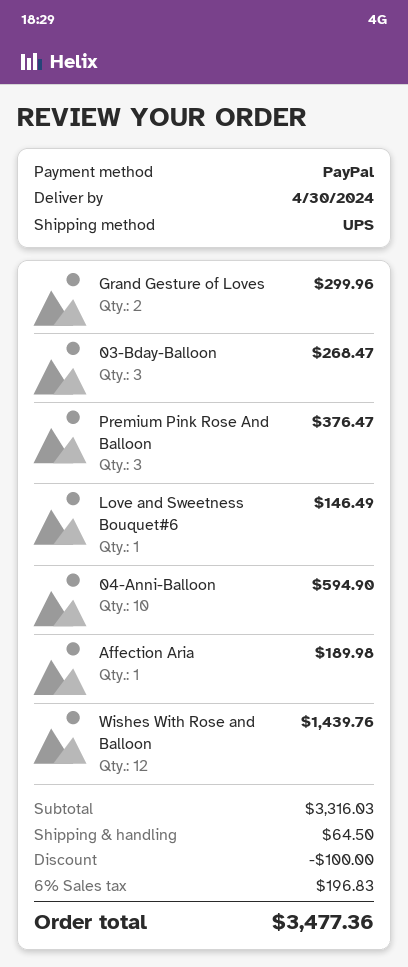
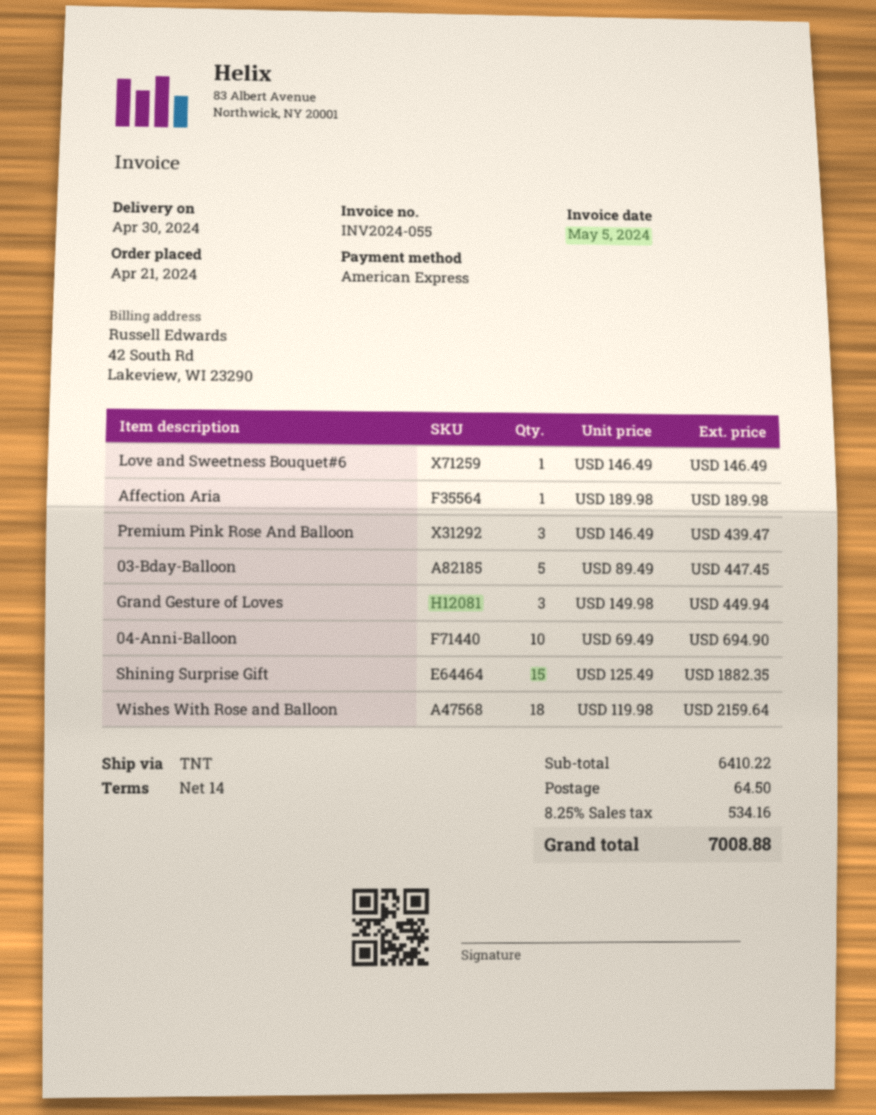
payment method: PayPal -> American Express
shipping method: UPS -> TNT
Grand Gesture of Loves: 2 for 299.96 -> 3 for 449.94
03-Bday-Balloon: 3 for 268.47 -> 5 for 447.45
Premium Pink Rose And Balloon: 3 for 376.47 -> 3 for 439.47
04-Anni-Balloon: 10 for 594.90 -> 10 for 694.90
Wishes With Rose and Balloon: 12 for 1439.76 -> 18 for 2159.64
Shining Surprise Gift: none -> 15 for 1882.35
subtotal: 3316.03 -> 6410.22
discount: 100.00 -> none
tax: 6% = 196.83 -> 8.25% = 534.16
total: 3477.36 -> 7008.88

